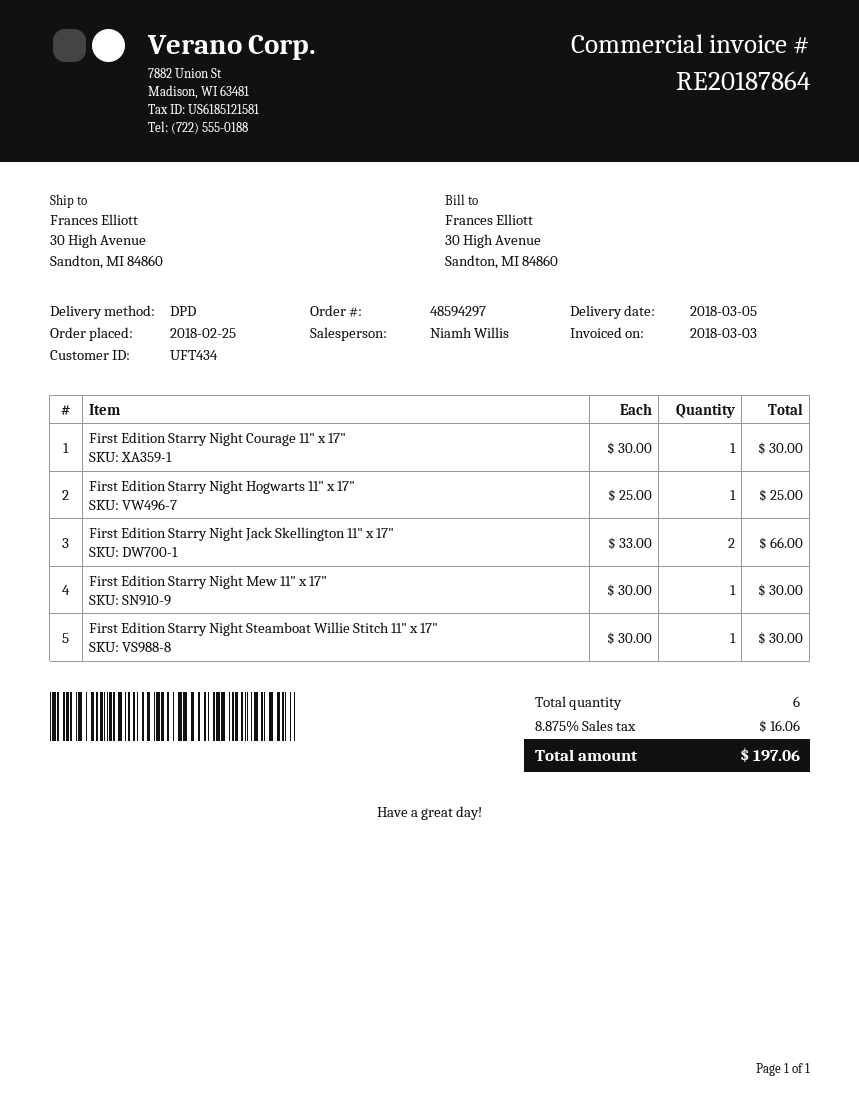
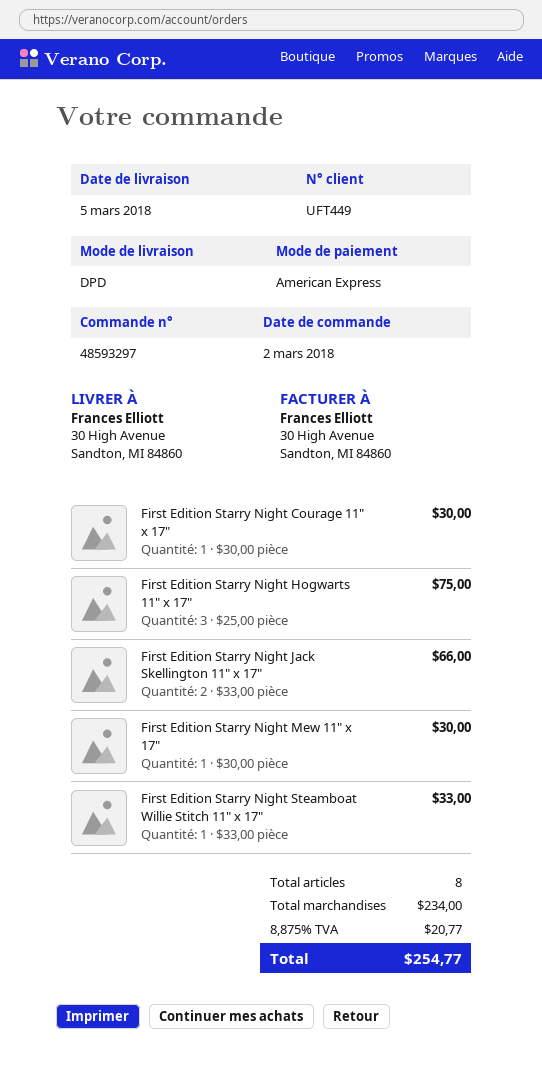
order number: 48594297 -> 48593297
order date: 2018-02-25 -> 2018-03-02
customer number: UFT434 -> UFT449
First Edition Starry Night Hogwarts 11" x 17": 1 x 25.00 = 25.00 -> 3 x 25.00 = 75.00
First Edition Starry Night Steamboat Willie Stitch 11" x 17": 1 x 30.00 = 30.00 -> 1 x 33.00 = 33.00
total quantity: 6 -> 8
tax: 8.875% = 16.06 -> 8.875% = 20.77
total: 197.06 -> 254.77

